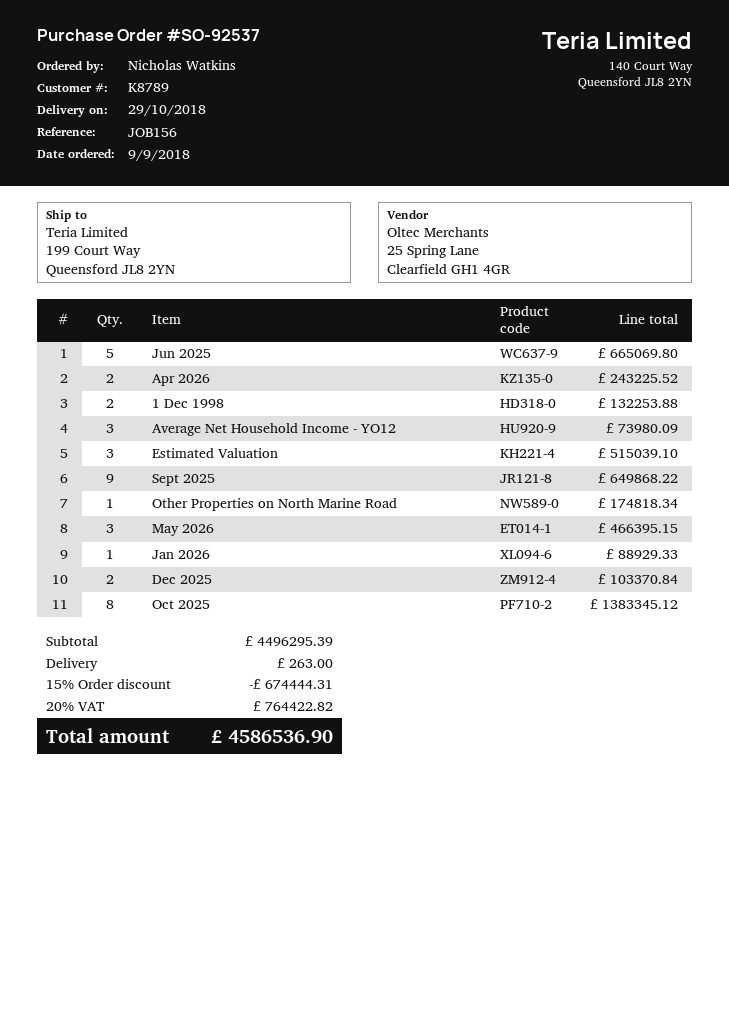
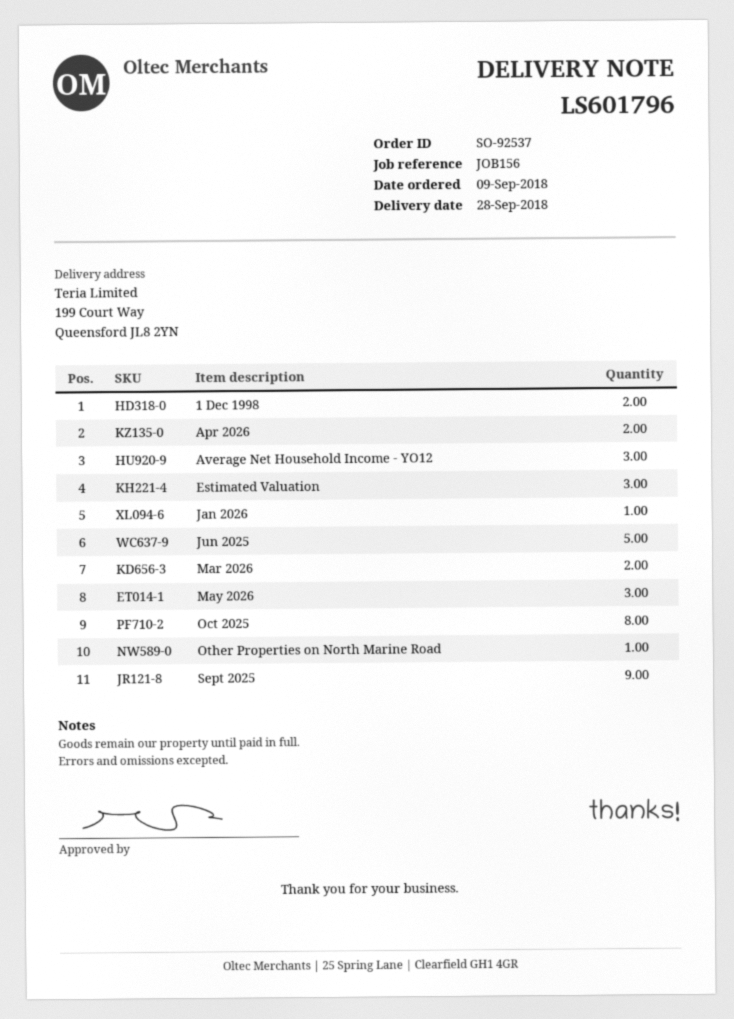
delivery date: 2018-10-29 -> 2018-09-28
Dec 2025: 2 -> none
Mar 2026: none -> 2

